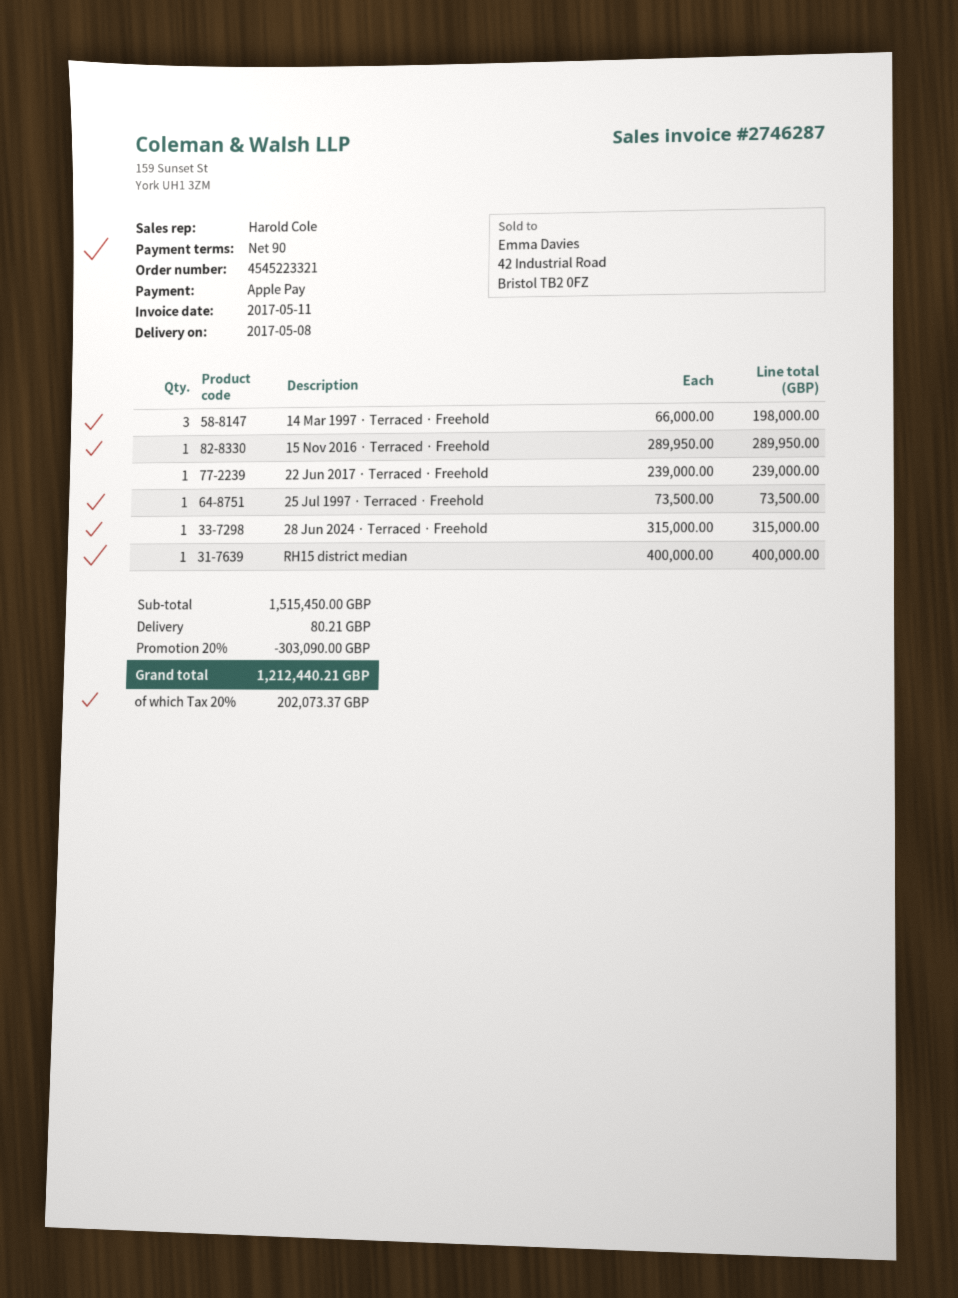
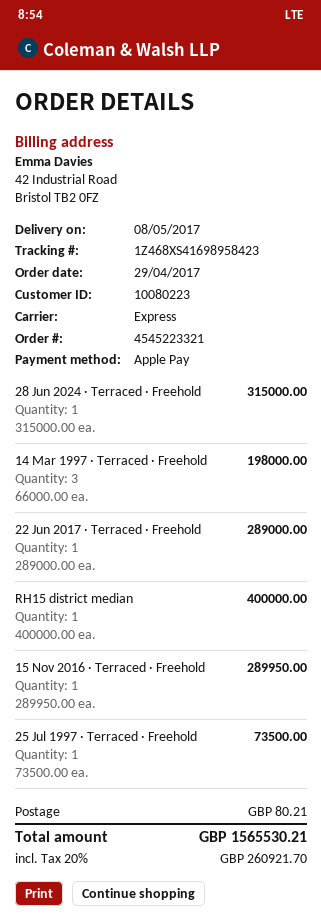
22 Jun 2017 · Terraced · Freehold: 1 x 239000.00 = 239000.00 -> 1 x 289000.00 = 289000.00
discount: 20% = 303090.00 -> none
tax: 20% = 202073.37 -> 20% = 260921.70
total: 1212440.21 -> 1565530.21

